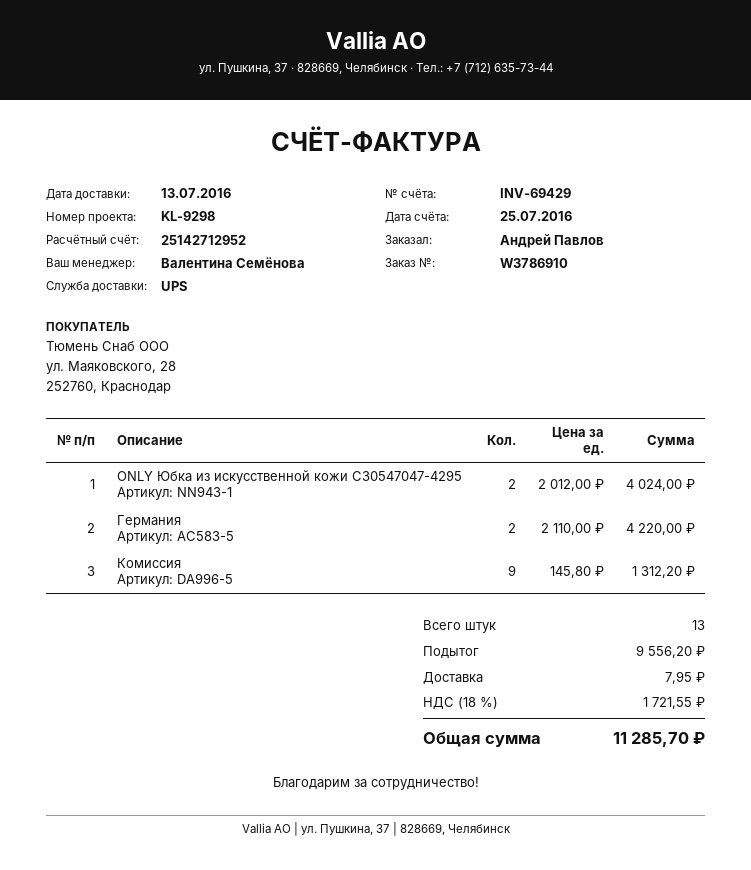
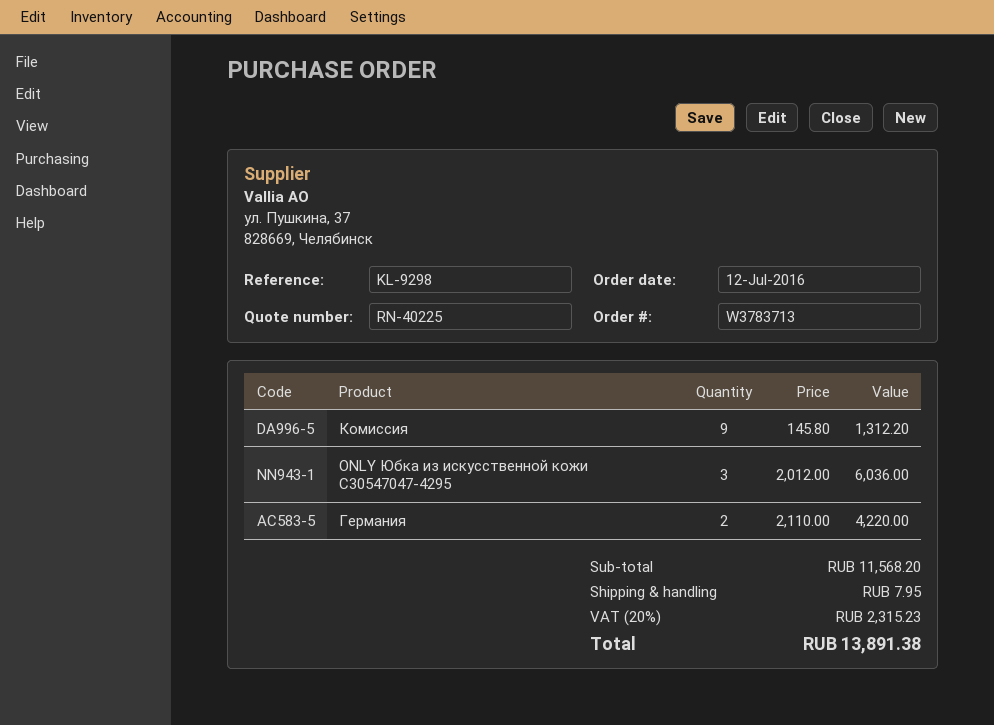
order number: W3786910 -> W3783713
ONLY Юбка из искусственной кожи C30547047-4295: 2 x 2012.00 = 4024.00 -> 3 x 2012.00 = 6036.00
subtotal: 9556.20 -> 11568.20
tax: 18% = 1721.55 -> 20% = 2315.23
total: 11285.70 -> 13891.38

